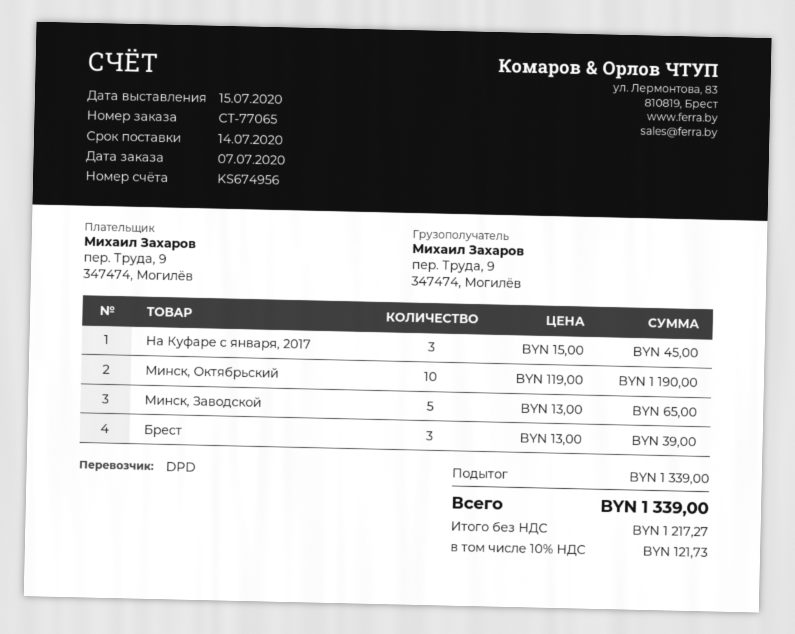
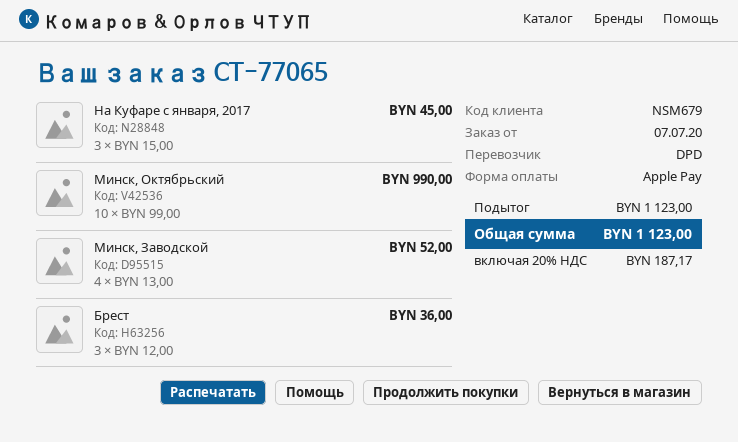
Минск, Октябрьский: 10 x 119.00 = 1190.00 -> 10 x 99.00 = 990.00
Минск, Заводской: 5 x 13.00 = 65.00 -> 4 x 13.00 = 52.00
Брест: 3 x 13.00 = 39.00 -> 3 x 12.00 = 36.00
subtotal: 1339.00 -> 1123.00
tax: 10% = 121.73 -> 20% = 187.17
total: 1339.00 -> 1123.00

